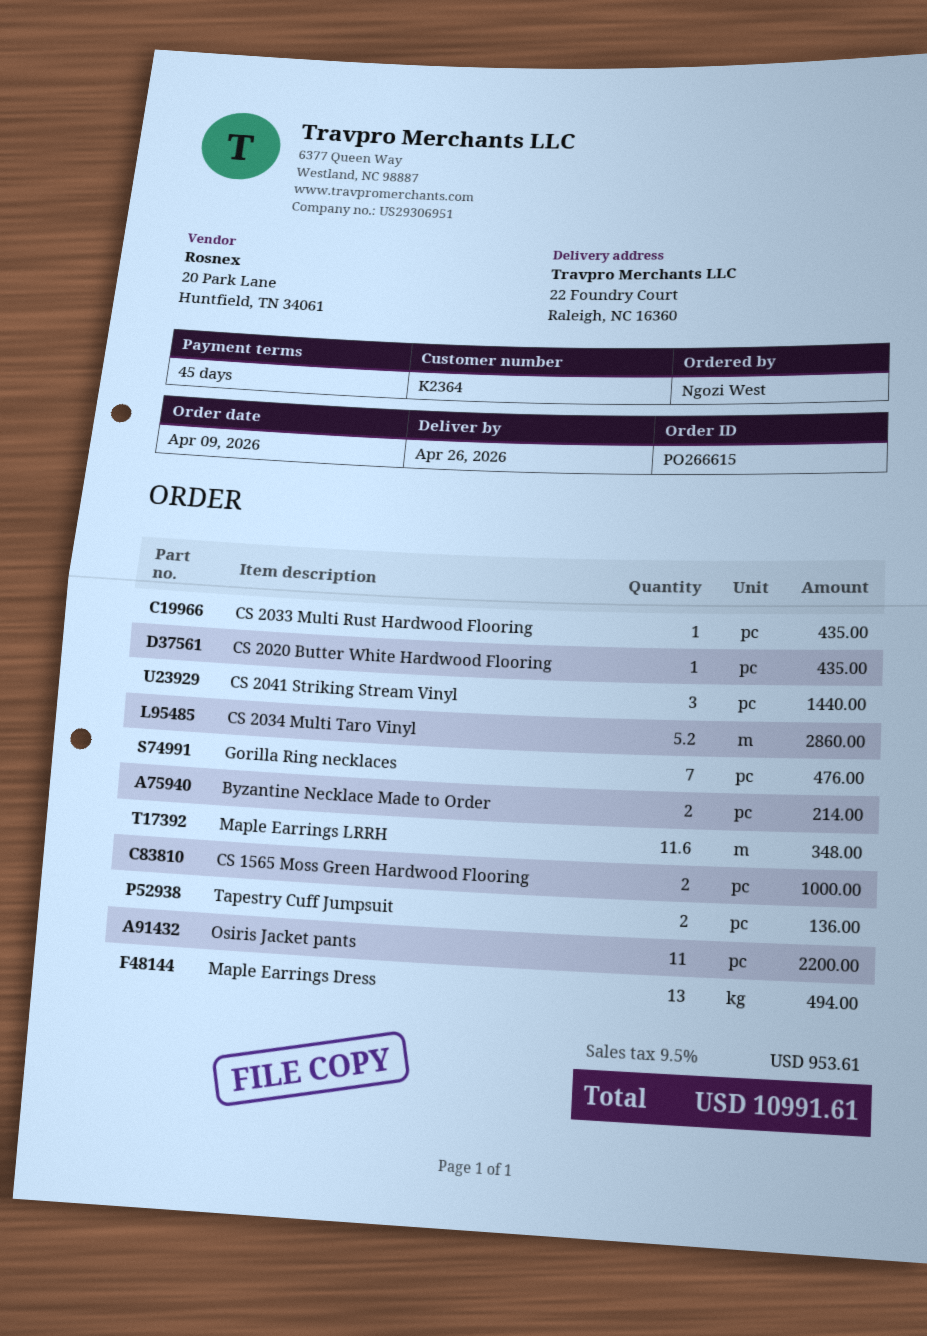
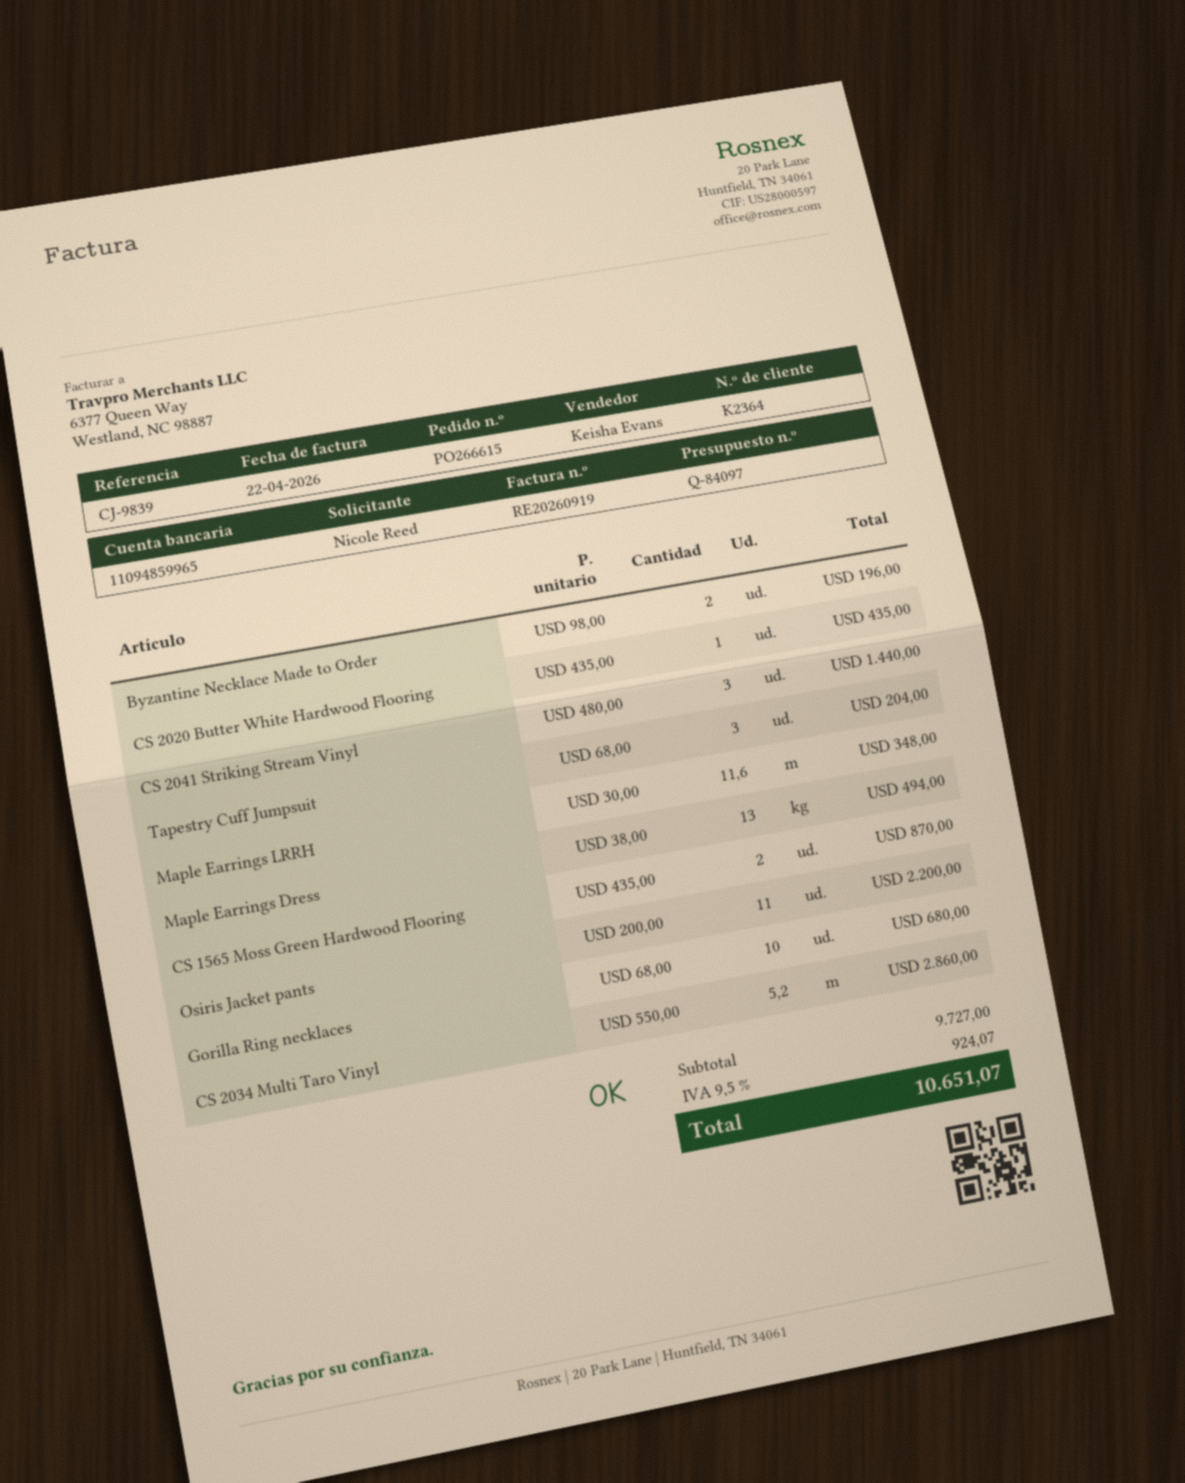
ordered by: Ngozi West -> Nicole Reed
CS 2033 Multi Rust Hardwood Flooring: 1 for 435.00 -> none
Gorilla Ring necklaces: 7 for 476.00 -> 10 for 680.00
Byzantine Necklace Made to Order: 2 for 214.00 -> 2 for 196.00
CS 1565 Moss Green Hardwood Flooring: 2 for 1000.00 -> 2 for 870.00
Tapestry Cuff Jumpsuit: 2 for 136.00 -> 3 for 204.00
tax: 9.5% = 953.61 -> 9.5% = 924.07
total: 10991.61 -> 10651.07

